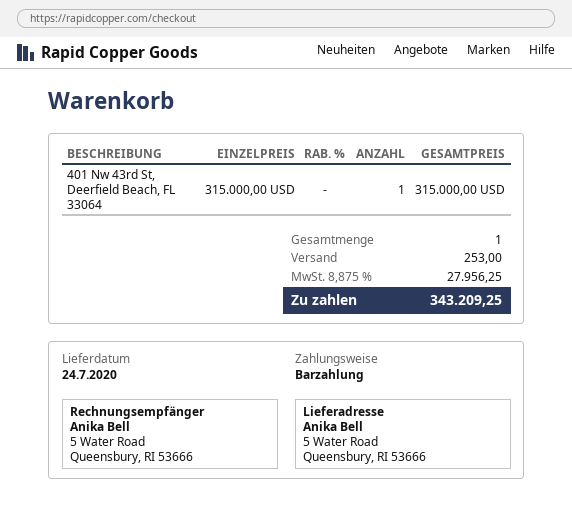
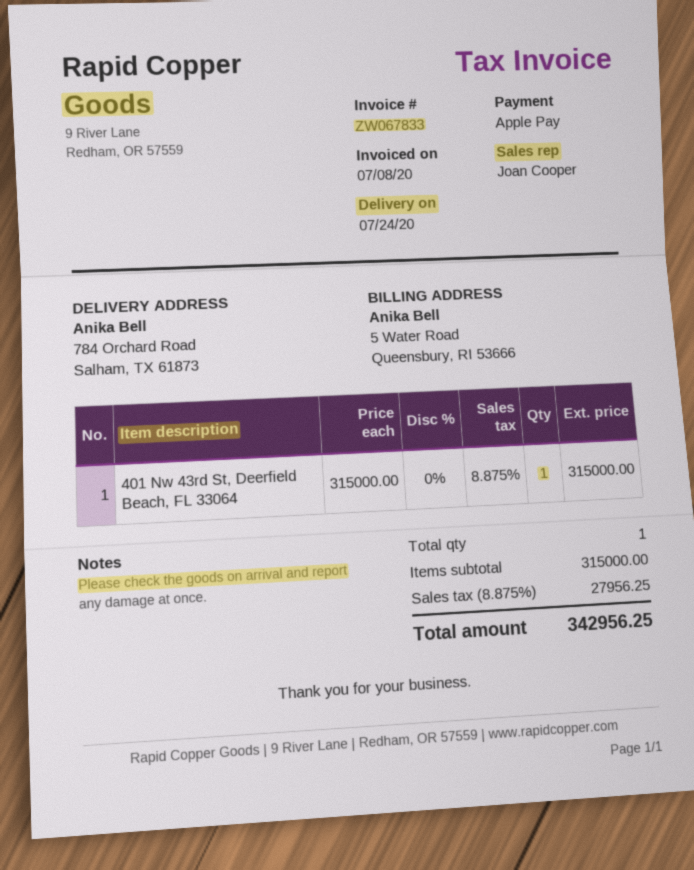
payment method: cash -> Apple Pay
ship to: 5 Water Road, Queensbury, RI 53666 -> 784 Orchard Road, Salham, TX 61873
shipping: 253.00 -> none
total: 343209.25 -> 342956.25

